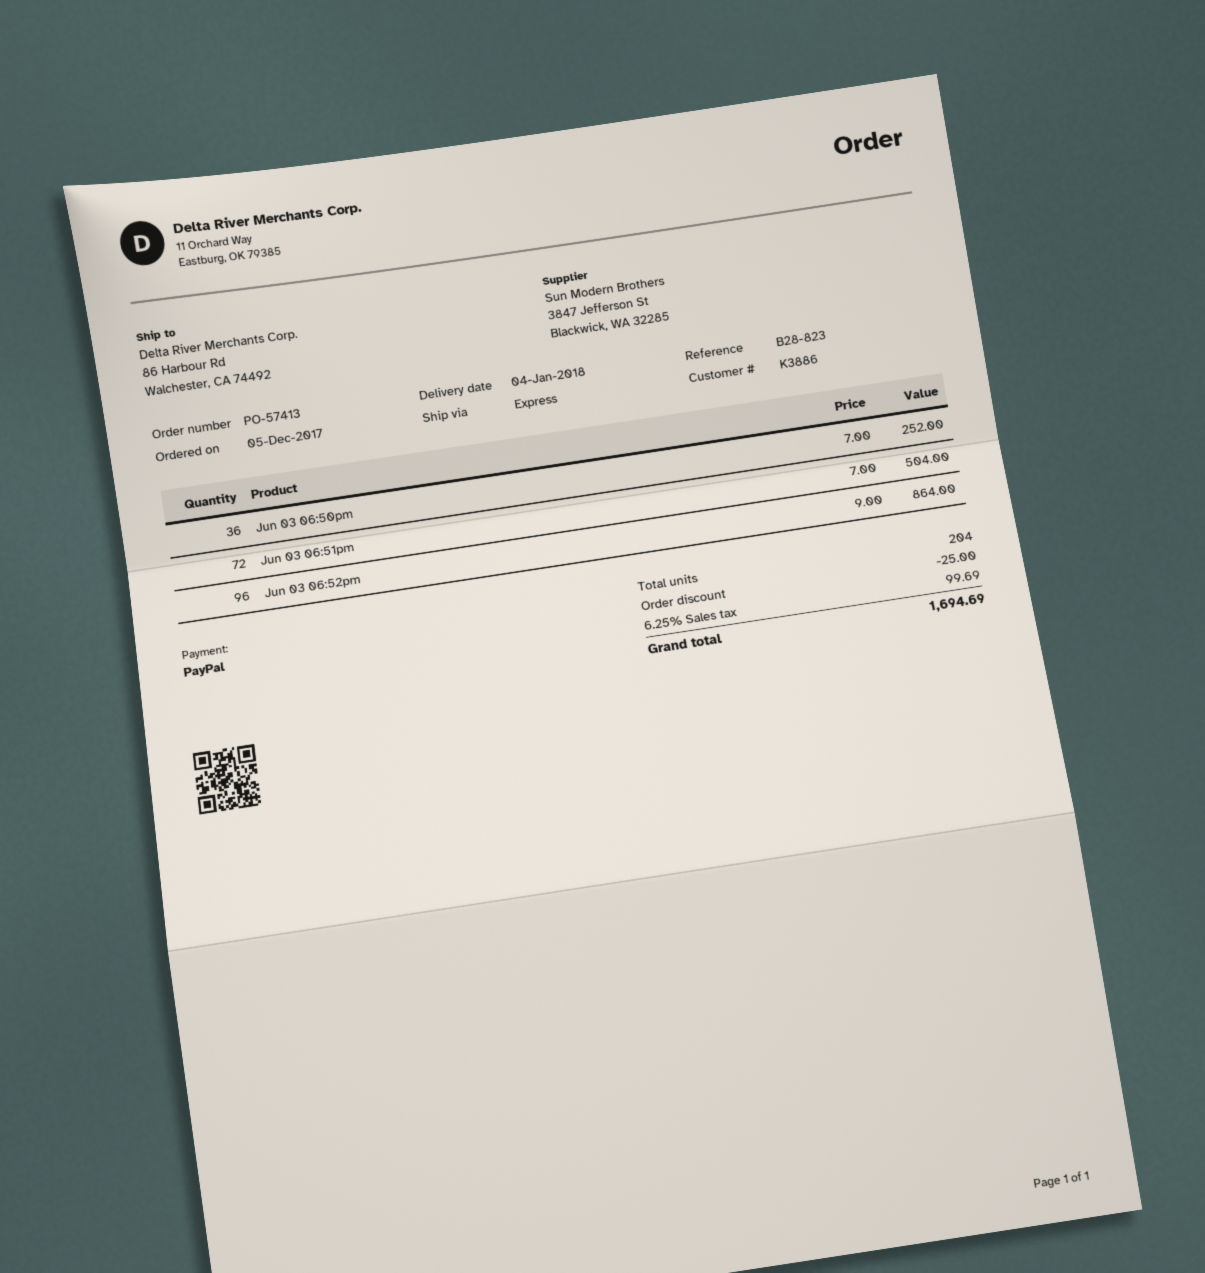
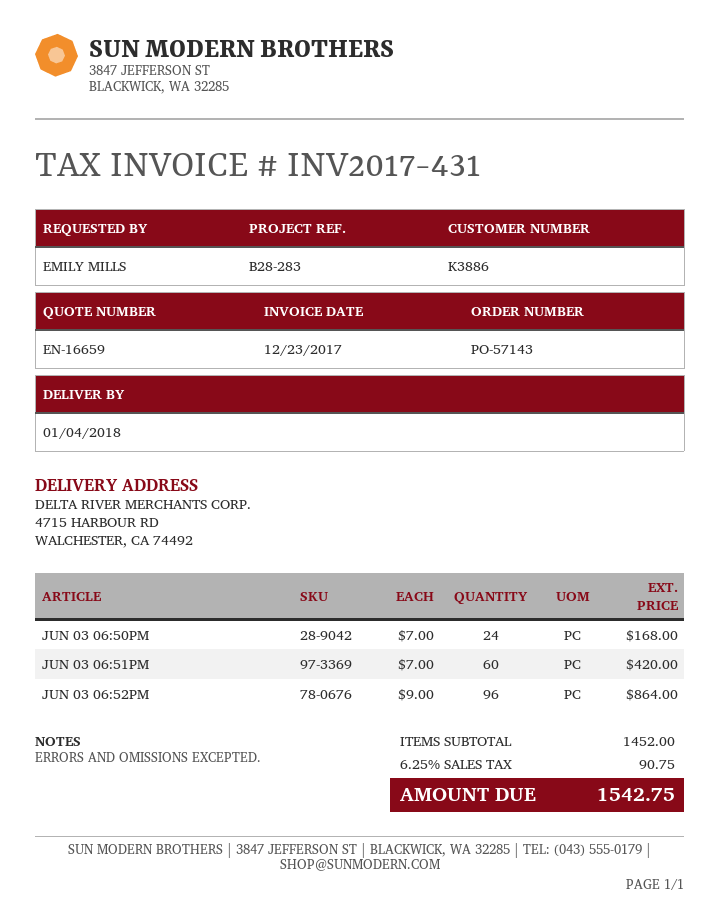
order number: PO-57413 -> PO-57143
reference: B28-823 -> B28-283
ship to: 86 Harbour Rd, Walchester, CA 74492 -> 4715 HARBOUR RD, WALCHESTER, CA 74492
Jun 03 06:50pm: 36 x 7.00 = 252.00 -> 24 x 7.00 = 168.00
Jun 03 06:51pm: 72 x 7.00 = 504.00 -> 60 x 7.00 = 420.00
discount: 25.00 -> none
tax: 6.25% = 99.69 -> 6.25% = 90.75
total: 1694.69 -> 1542.75

